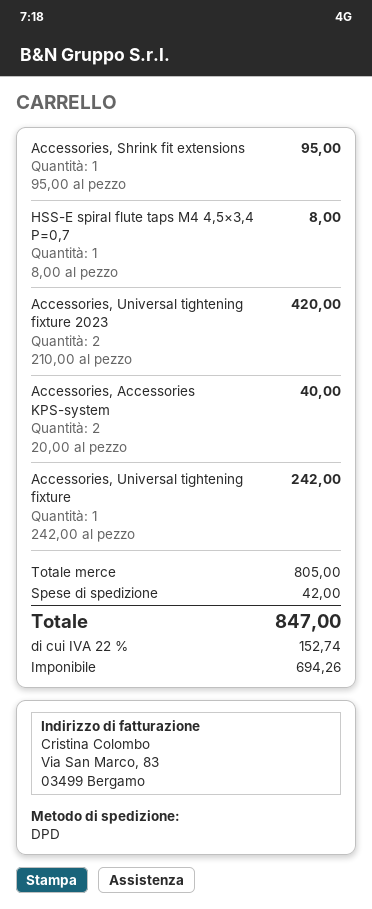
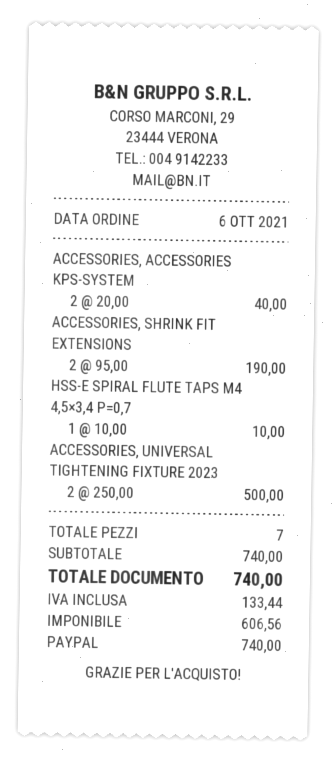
Accessories, Shrink fit extensions: 1 x 95.00 = 95.00 -> 2 x 95.00 = 190.00
HSS-E spiral flute taps M4 4,5×3,4 P=0,7: 1 x 8.00 = 8.00 -> 1 x 10.00 = 10.00
Accessories, Universal tightening fixture 2023: 2 x 210.00 = 420.00 -> 2 x 250.00 = 500.00
Accessories, Universal tightening fixture: 1 x 242.00 = 242.00 -> none
subtotal: 805.00 -> 740.00
shipping: 42.00 -> none
net: 694.26 -> 606.56
tax: 152.74 -> 133.44
total: 847.00 -> 740.00

